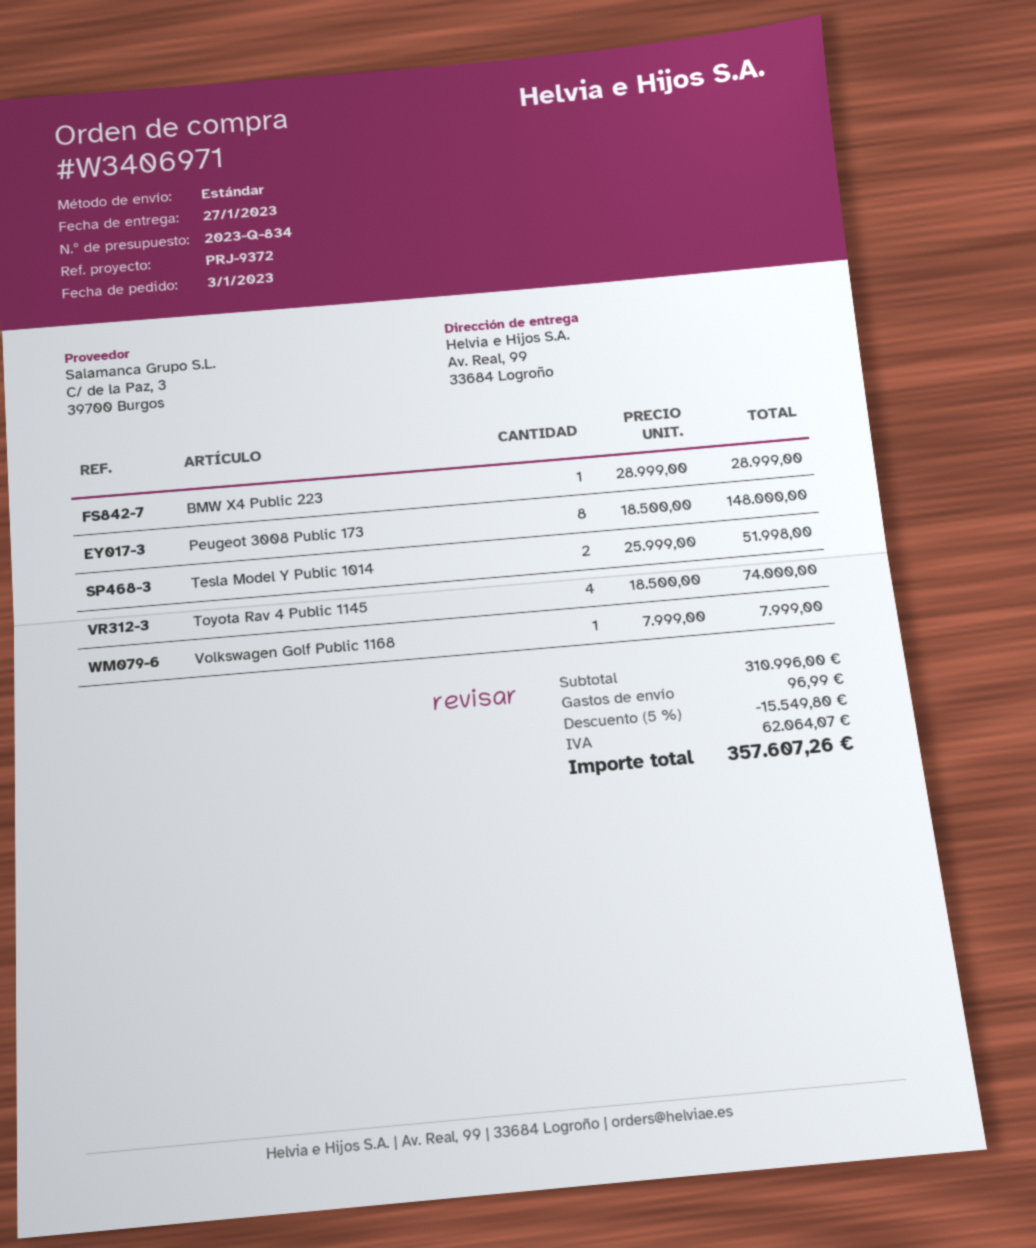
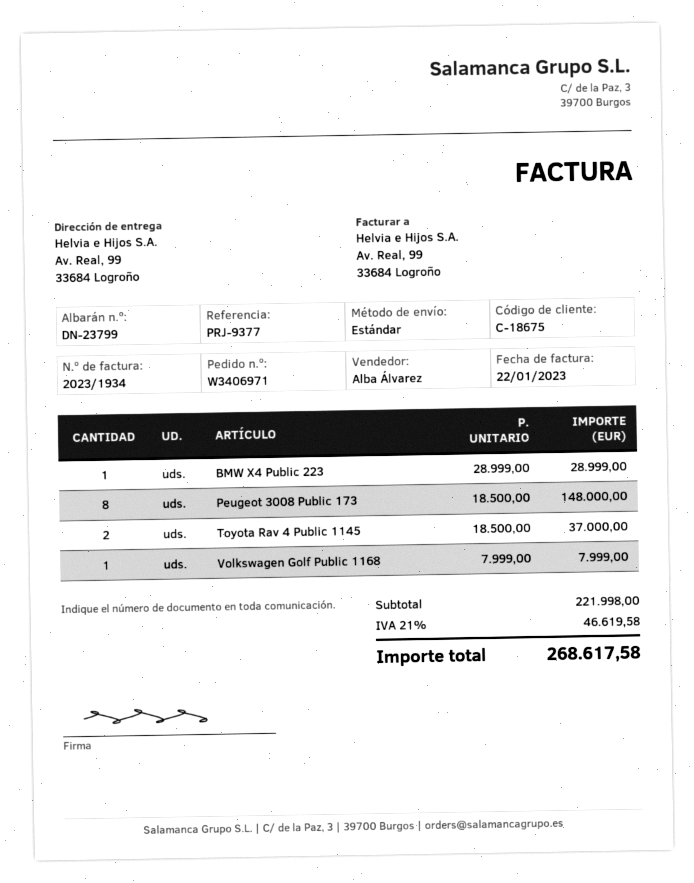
reference: PRJ-9372 -> PRJ-9377
Tesla Model Y Public 1014: 2 x 25999.00 = 51998.00 -> none
Toyota Rav 4 Public 1145: 4 x 18500.00 = 74000.00 -> 2 x 18500.00 = 37000.00
subtotal: 310996.00 -> 221998.00
discount: 5% = 15549.80 -> none
shipping: 96.99 -> none
tax: 62064.07 -> 46619.58
total: 357607.26 -> 268617.58

